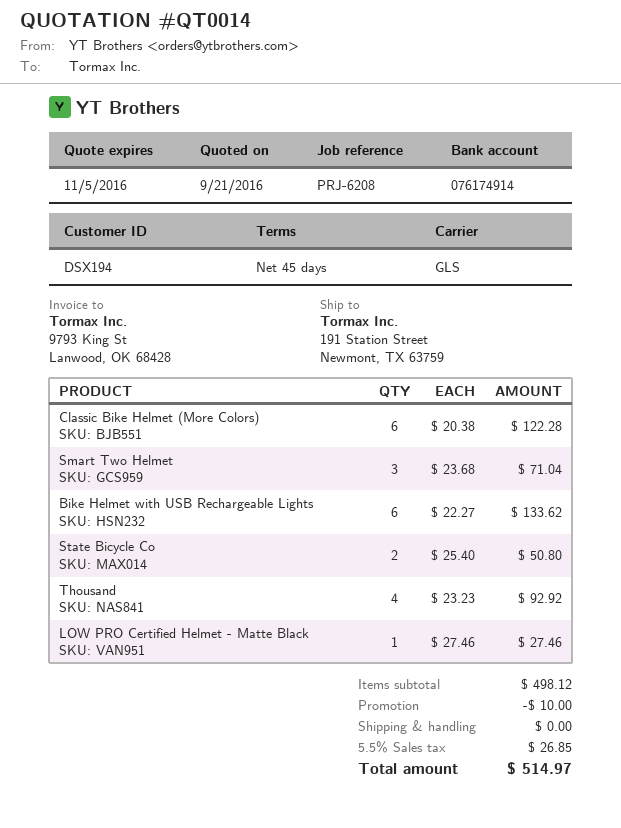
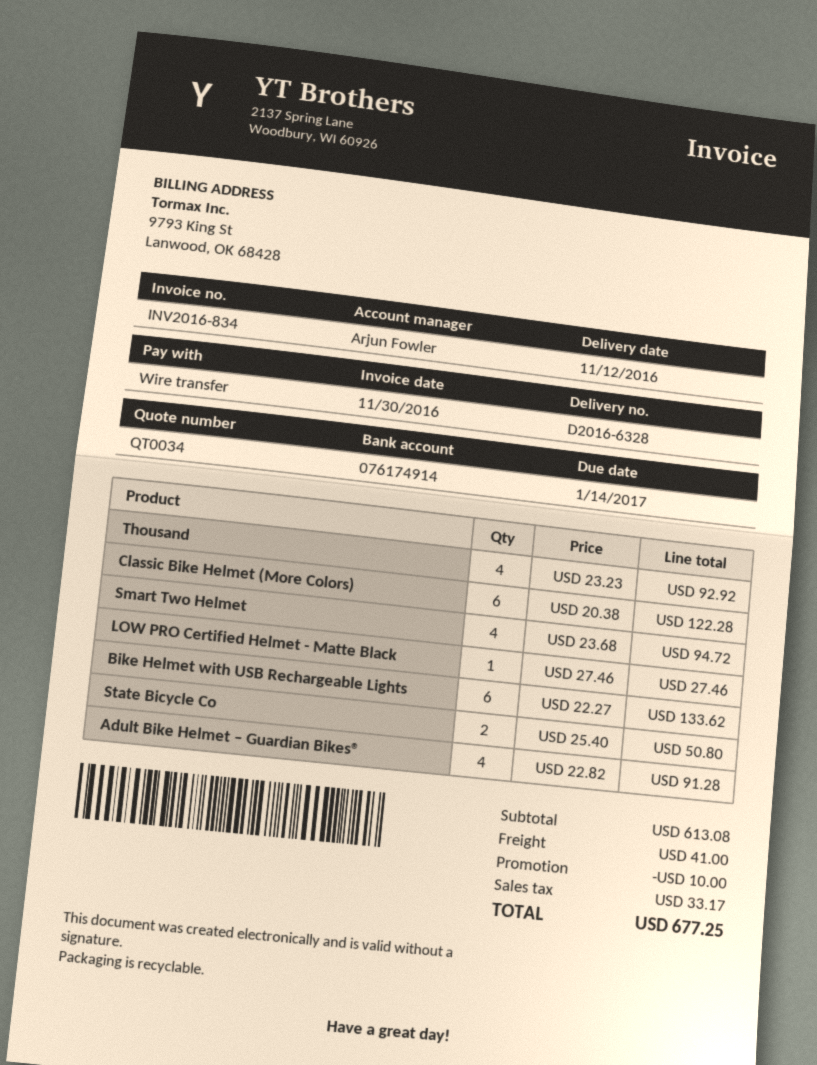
quote number: QT0014 -> QT0034
Smart Two Helmet: 3 x 23.68 = 71.04 -> 4 x 23.68 = 94.72
Adult Bike Helmet – Guardian Bikes®: none -> 4 x 22.82 = 91.28
subtotal: 498.12 -> 613.08
shipping: 0.00 -> 41.00
tax: 26.85 -> 33.17
total: 514.97 -> 677.25

